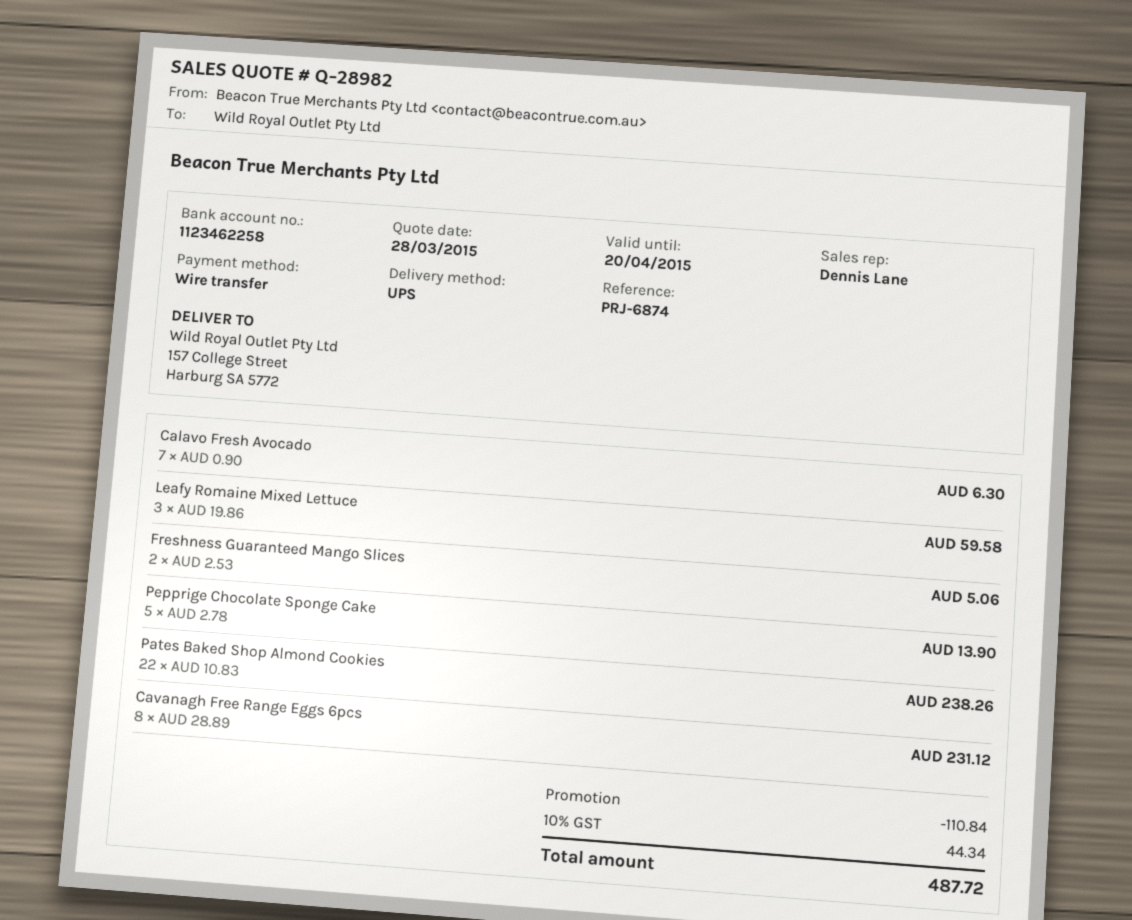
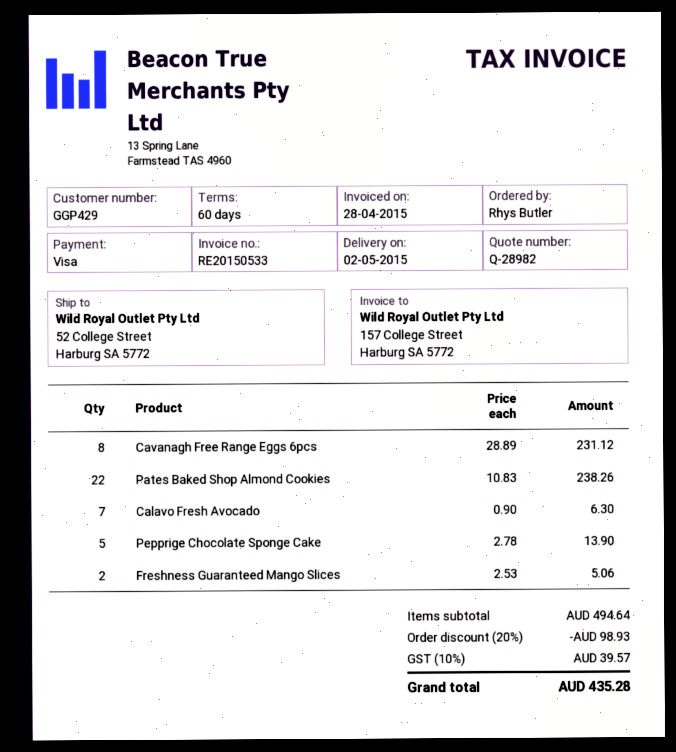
payment method: bank transfer -> Visa
ship to: 157 College Street, Harburg SA 5772 -> 52 College Street, Harburg SA 5772
Leafy Romaine Mixed Lettuce: 3 x 19.86 = 59.58 -> none
discount: 110.84 -> 98.93
tax: 10% = 44.34 -> 10% = 39.57
total: 487.72 -> 435.28

